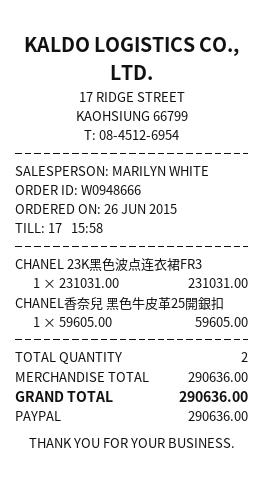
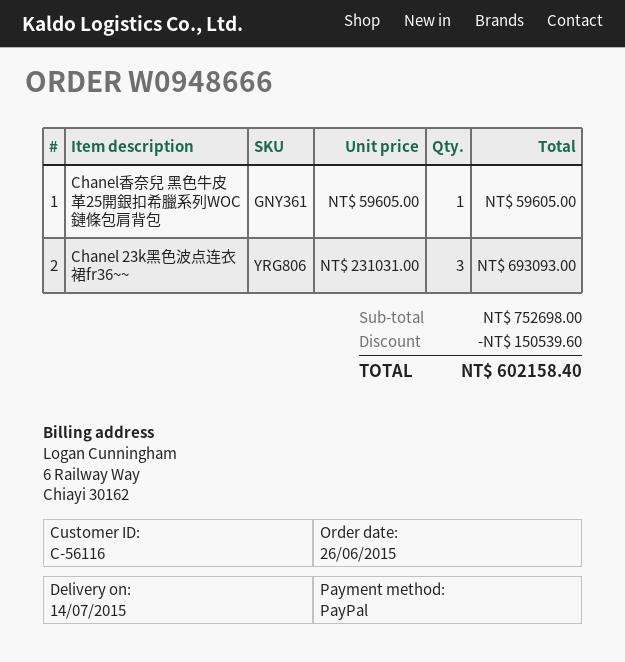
CHANEL 23K黑色波点连衣裙FR3: 1 x 231031.00 = 231031.00 -> 3 x 231031.00 = 693093.00
subtotal: 290636.00 -> 752698.00
discount: none -> 150539.60
total: 290636.00 -> 602158.40

